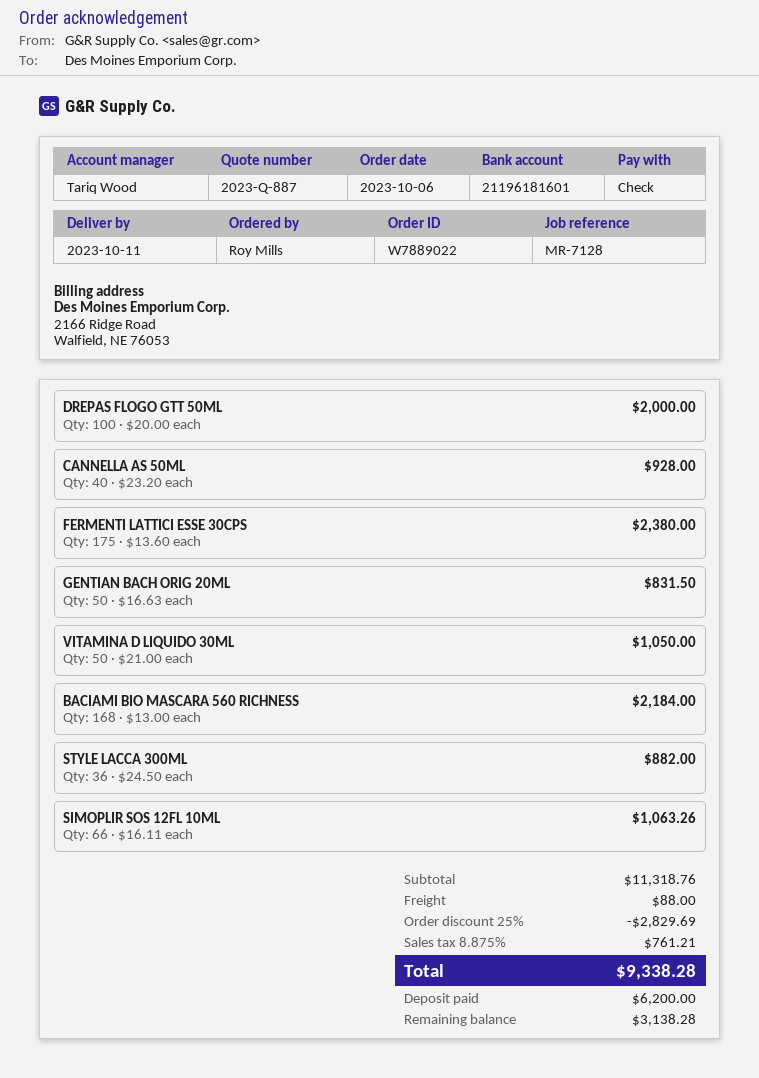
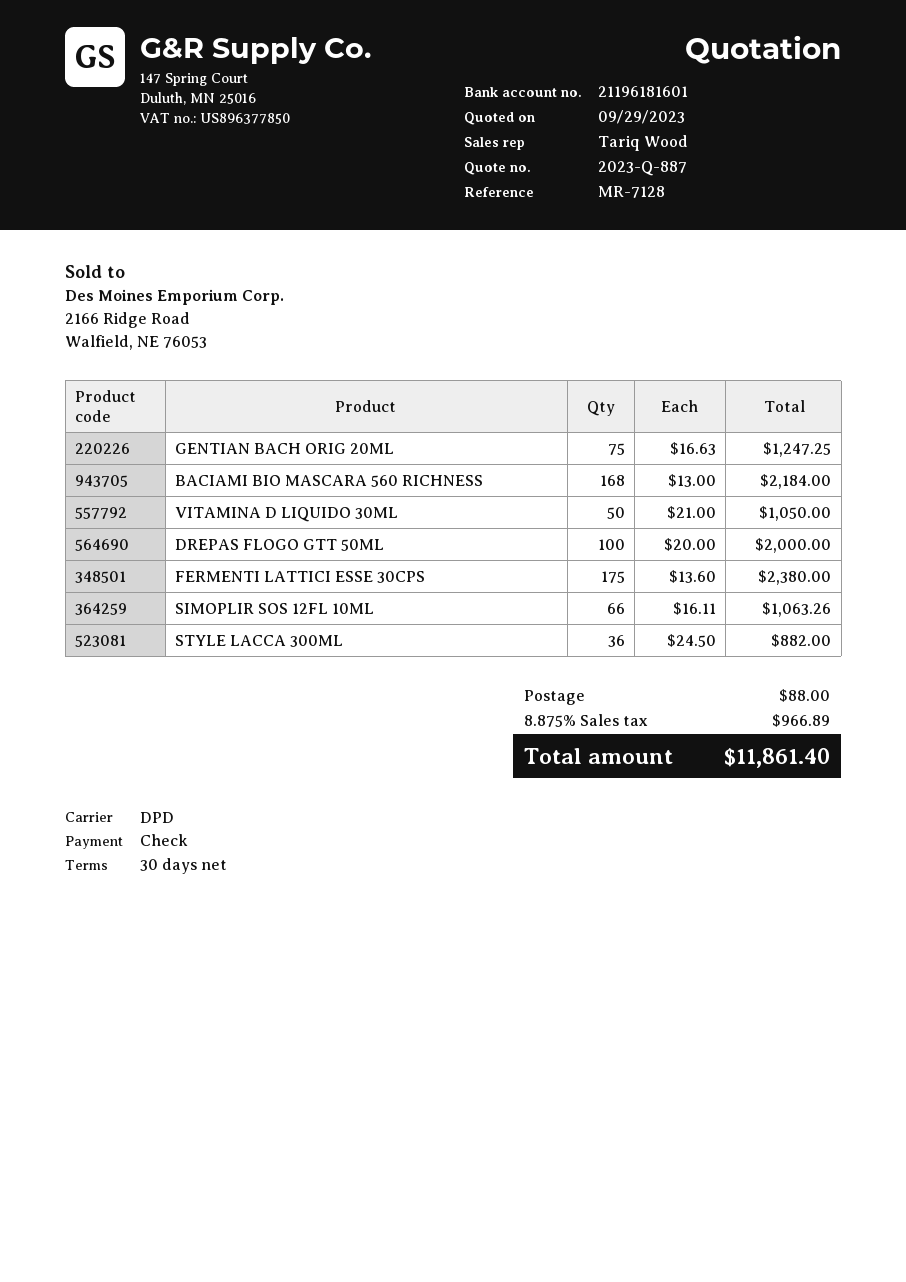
CANNELLA AS 50ML: 40 x 23.20 = 928.00 -> none
GENTIAN BACH ORIG 20ML: 50 x 16.63 = 831.50 -> 75 x 16.63 = 1247.25
discount: 25% = 2829.69 -> none
tax: 8.875% = 761.21 -> 8.875% = 966.89
total: 9338.28 -> 11861.40

